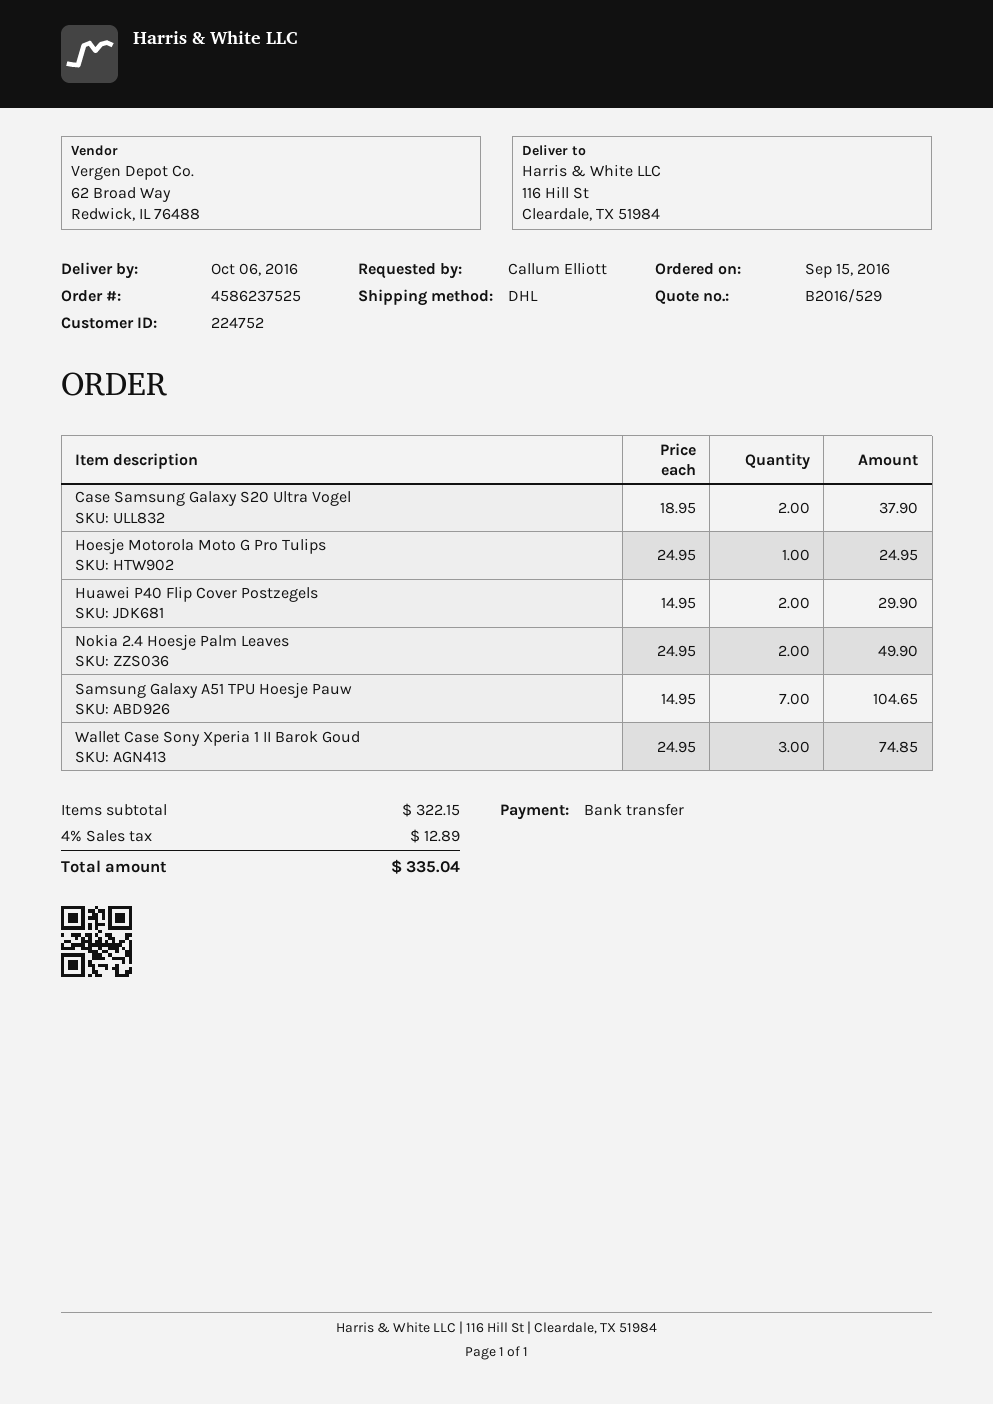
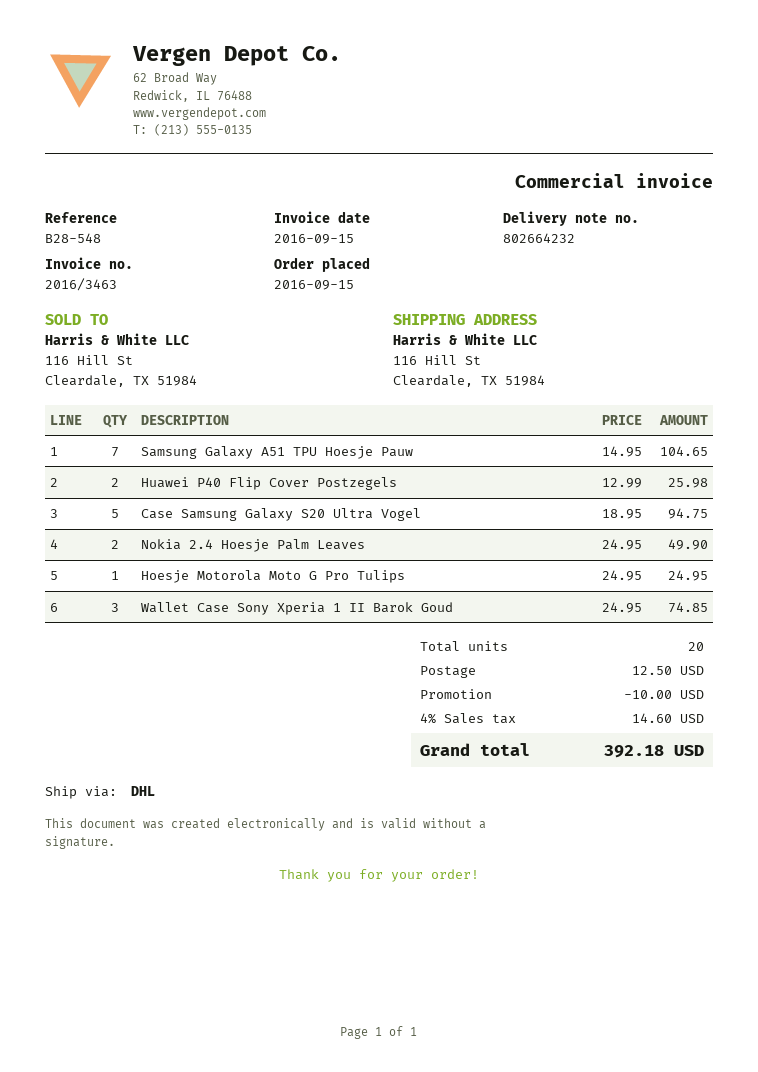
Case Samsung Galaxy S20 Ultra Vogel: 2 x 18.95 = 37.90 -> 5 x 18.95 = 94.75
Huawei P40 Flip Cover Postzegels: 2 x 14.95 = 29.90 -> 2 x 12.99 = 25.98
discount: none -> 10.00
shipping: none -> 12.50
tax: 4% = 12.89 -> 4% = 14.60
total: 335.04 -> 392.18

